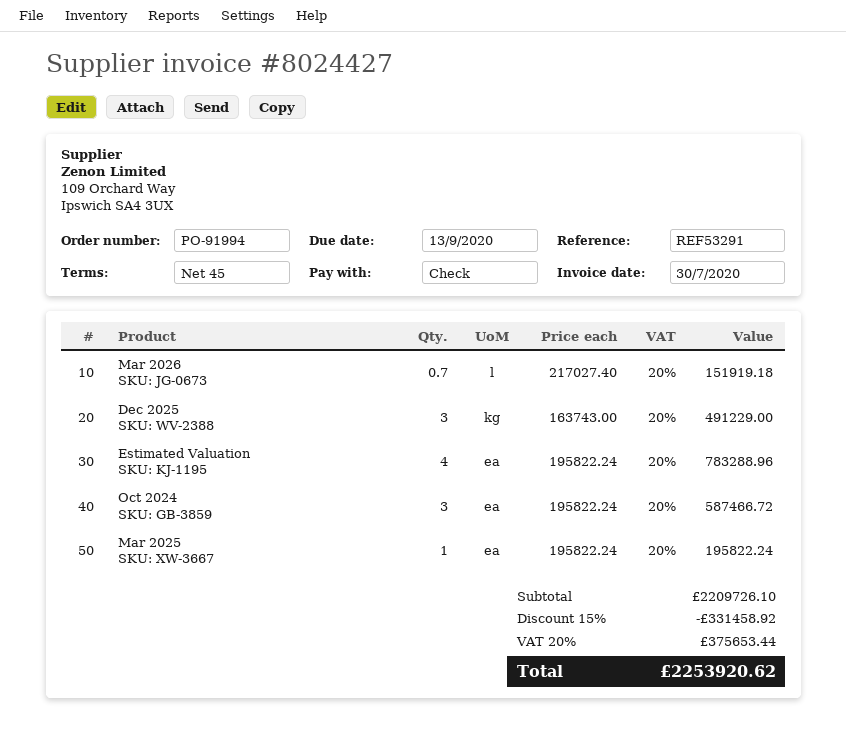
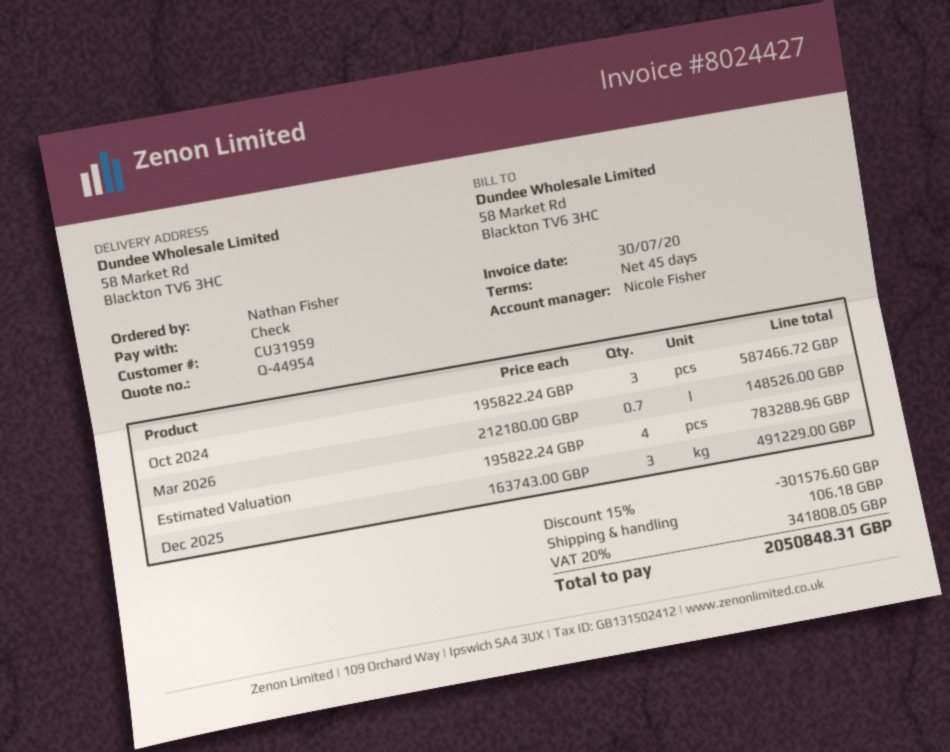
Mar 2026: 0.7 x 217027.40 = 151919.18 -> 0.7 x 212180.00 = 148526.00
Mar 2025: 1 x 195822.24 = 195822.24 -> none
discount: 15% = 331458.92 -> 15% = 301576.60
shipping: none -> 106.18
tax: 20% = 375653.44 -> 20% = 341808.05
total: 2253920.62 -> 2050848.31

